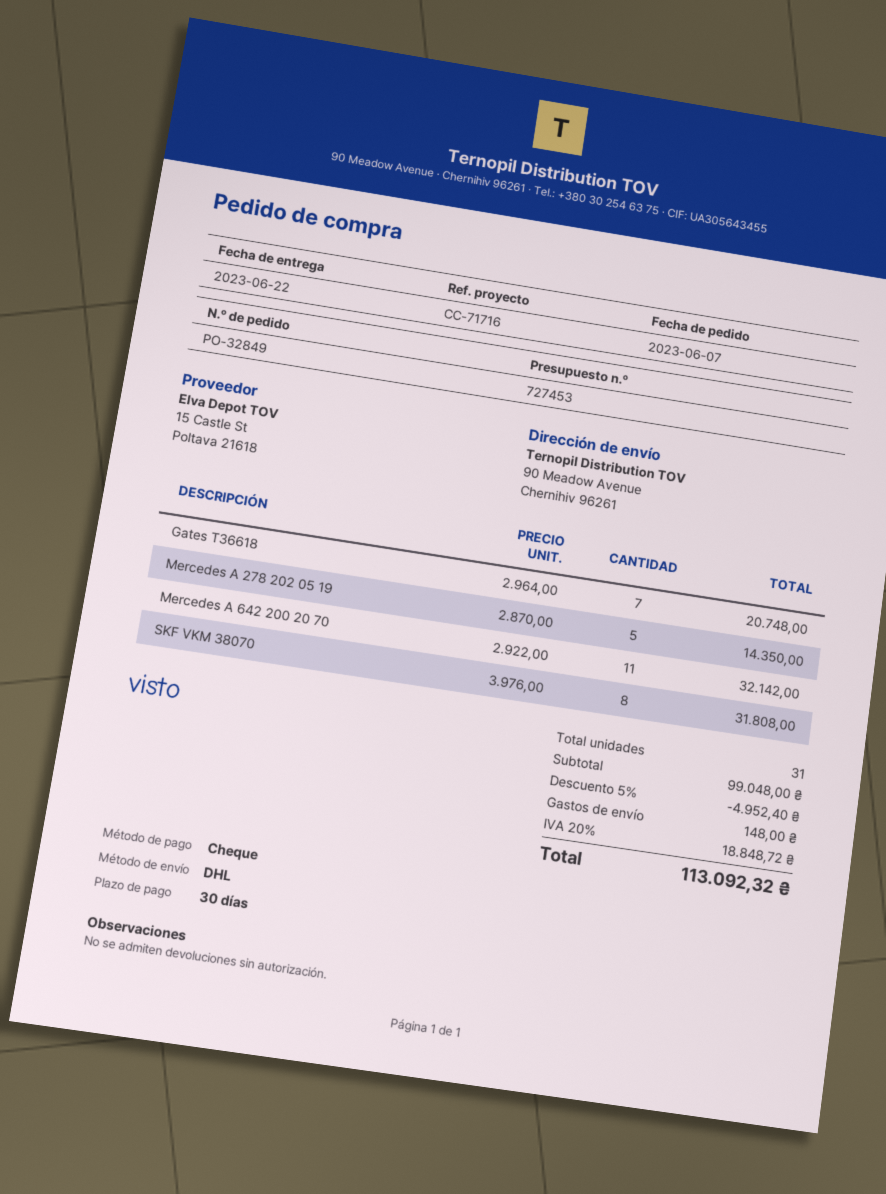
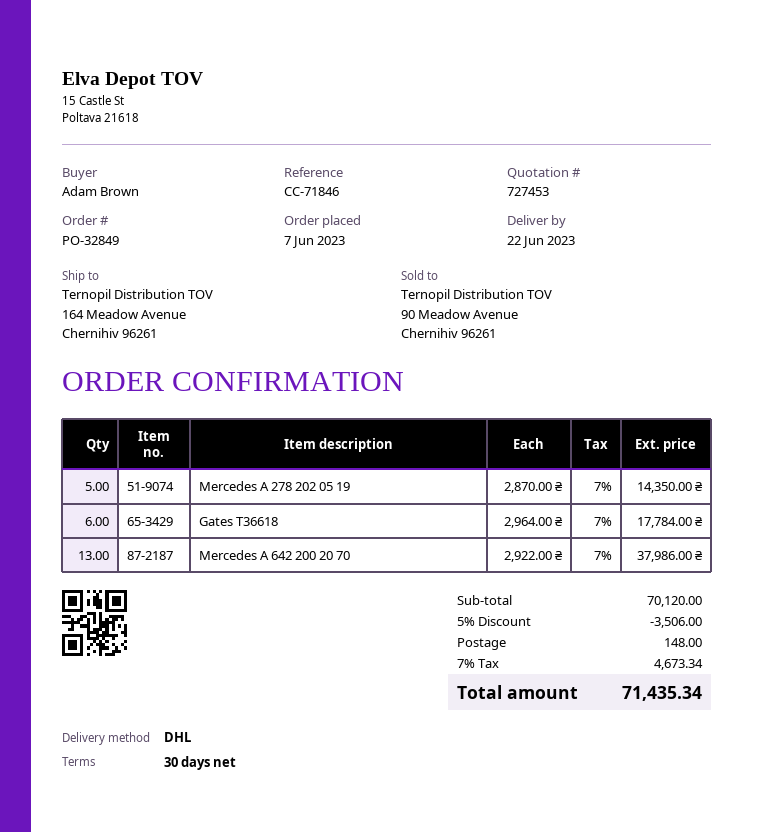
reference: CC-71716 -> CC-71846
ship to: 90 Meadow Avenue, Chernihiv 96261 -> 164 Meadow Avenue, Chernihiv 96261
Gates T36618: 7 x 2964.00 = 20748.00 -> 6 x 2964.00 = 17784.00
Mercedes A 642 200 20 70: 11 x 2922.00 = 32142.00 -> 13 x 2922.00 = 37986.00
SKF VKM 38070: 8 x 3976.00 = 31808.00 -> none
subtotal: 99048.00 -> 70120.00
discount: 5% = 4952.40 -> 5% = 3506.00
tax: 20% = 18848.72 -> 7% = 4673.34
total: 113092.32 -> 71435.34

